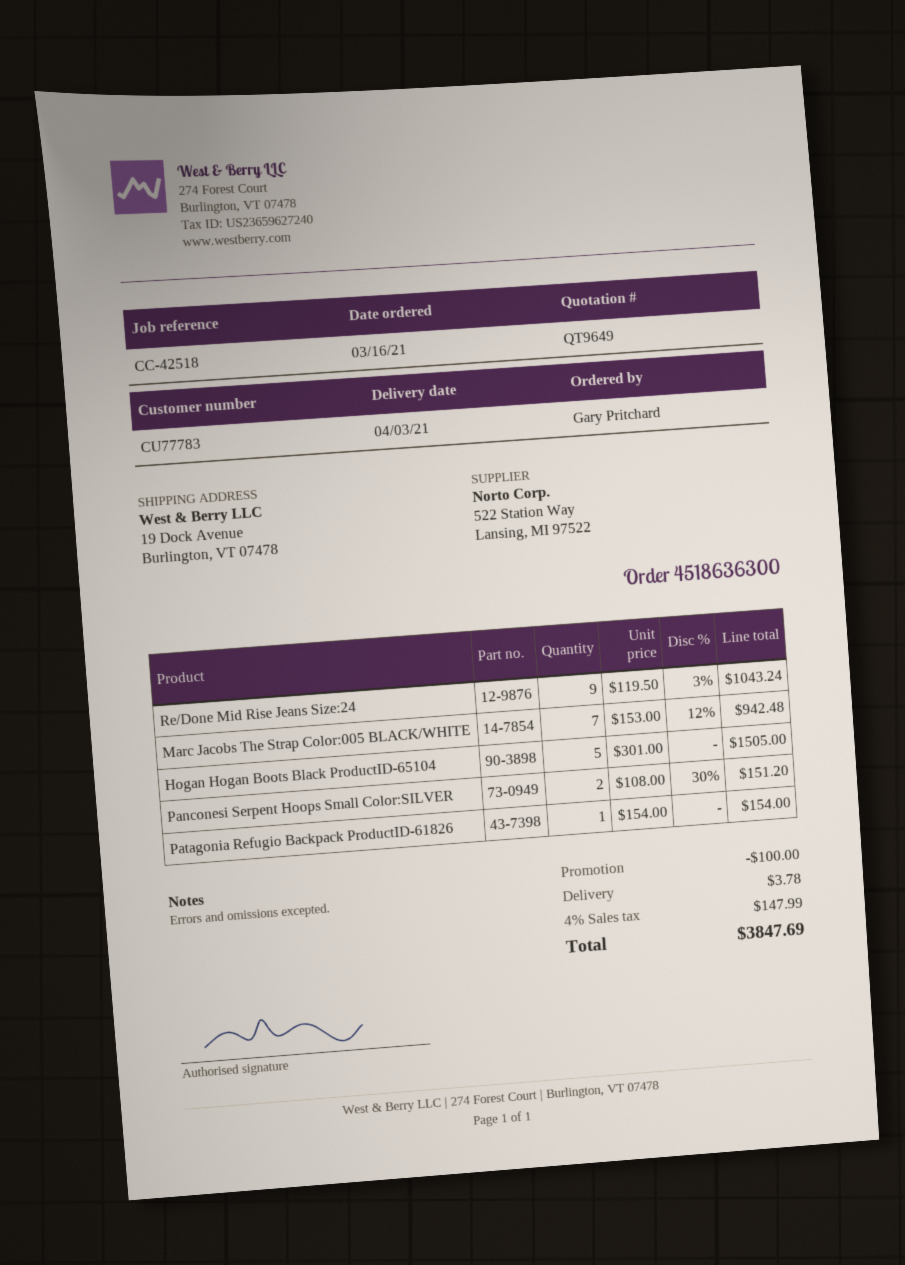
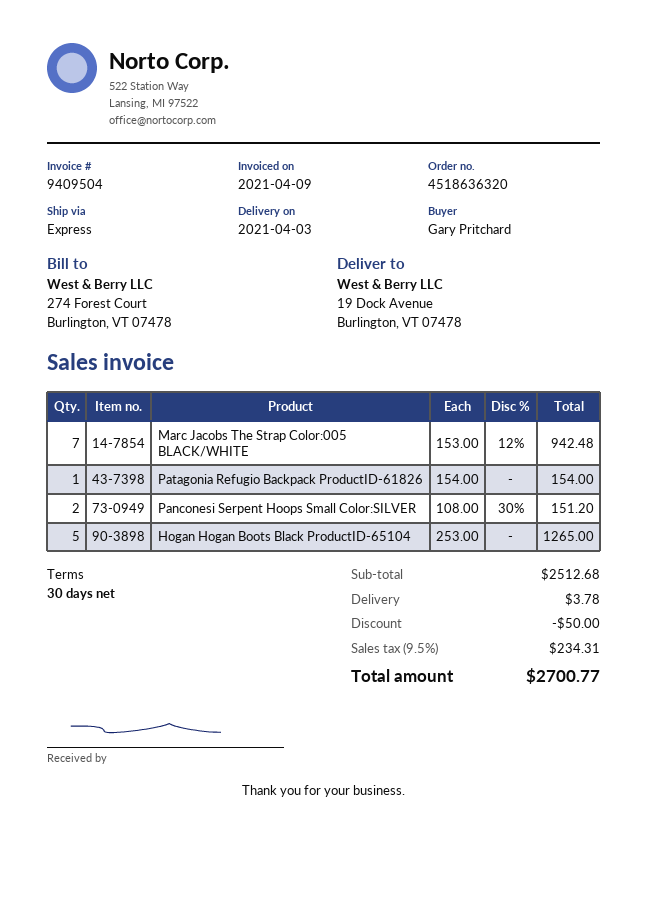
order number: 4518636300 -> 4518636320
Re/Done Mid Rise Jeans Size:24: 9 x 119.50 - 3% = 1043.24 -> none
Hogan Hogan Boots Black ProductID-65104: 5 x 301.00 = 1505.00 -> 5 x 253.00 = 1265.00
discount: 100.00 -> 50.00
tax: 4% = 147.99 -> 9.5% = 234.31
total: 3847.69 -> 2700.77

